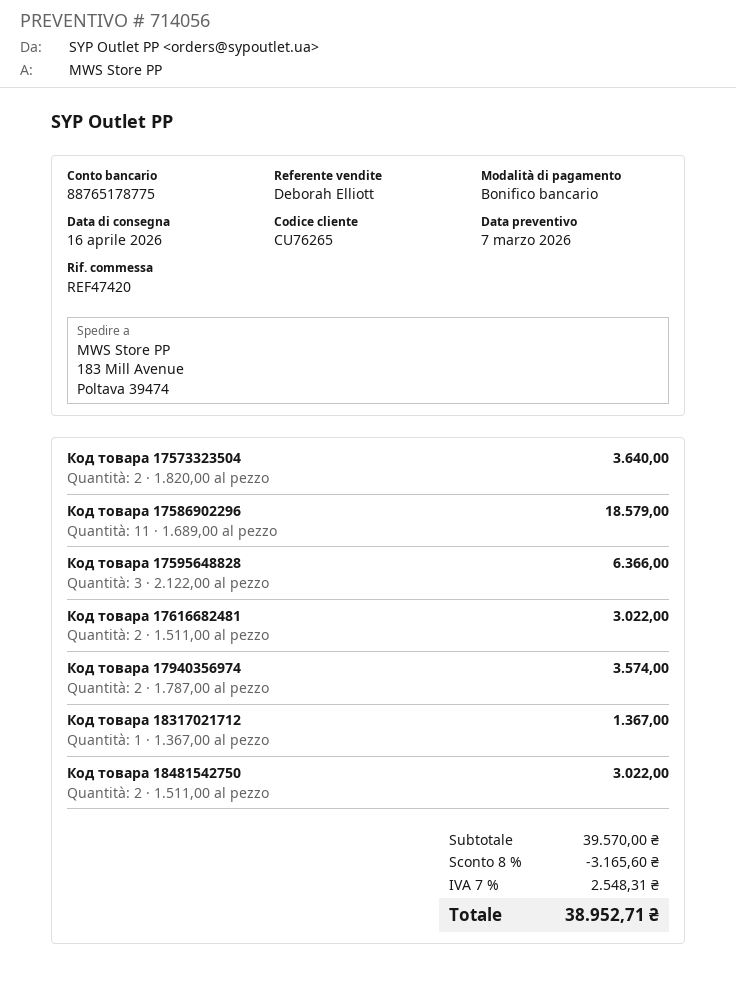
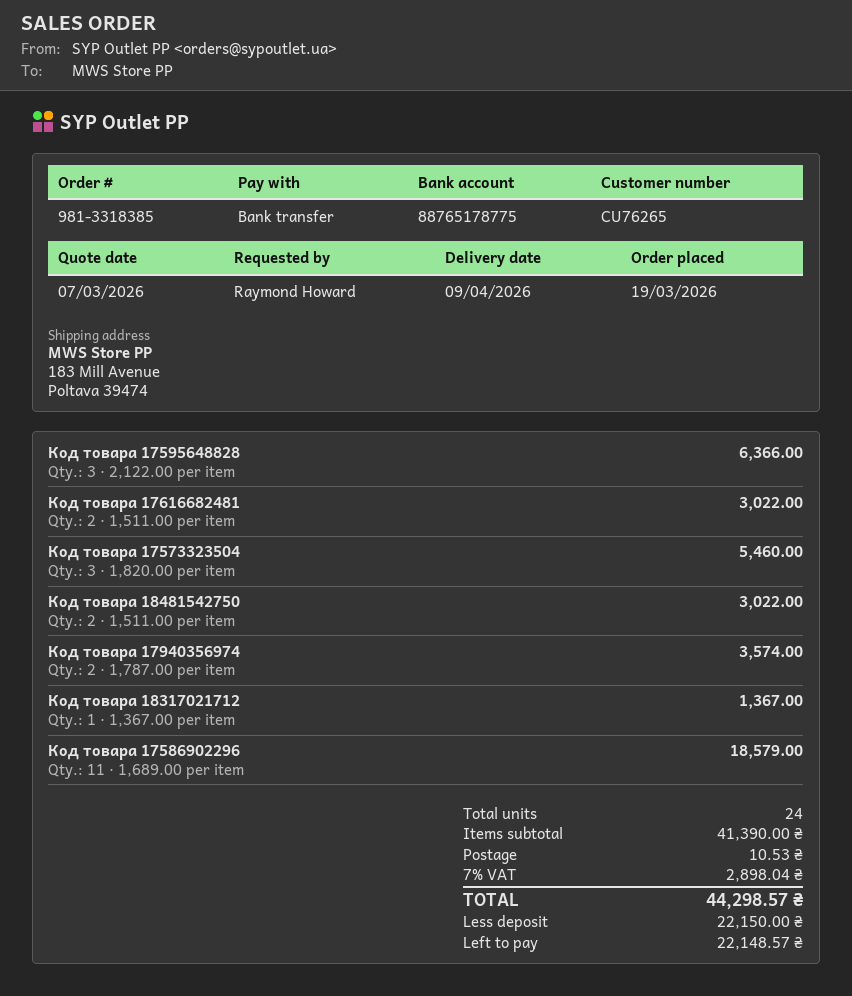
delivery date: 2026-04-16 -> 2026-04-09
Код товара 17573323504: 2 x 1820.00 = 3640.00 -> 3 x 1820.00 = 5460.00
subtotal: 39570.00 -> 41390.00
discount: 8% = 3165.60 -> none
shipping: none -> 10.53
tax: 7% = 2548.31 -> 7% = 2898.04
total: 38952.71 -> 44298.57

